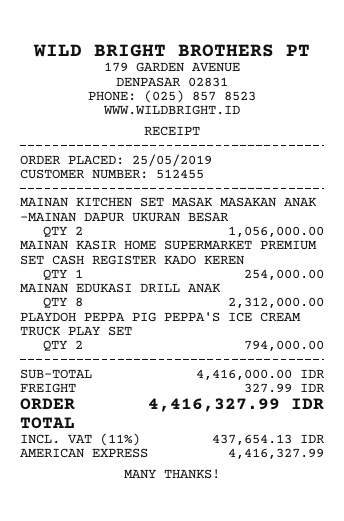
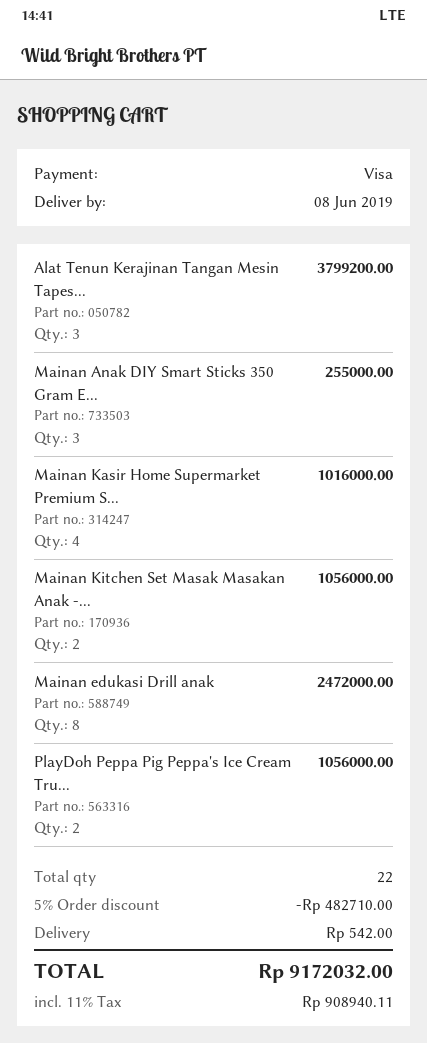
payment method: American Express -> Visa
MAINAN KASIR HOME SUPERMARKET PREMIUM SET CASH REGISTER KADO KEREN: 1 for 254000.00 -> 4 for 1016000.00
MAINAN EDUKASI DRILL ANAK: 8 for 2312000.00 -> 8 for 2472000.00
PLAYDOH PEPPA PIG PEPPA'S ICE CREAM TRUCK PLAY SET: 2 for 794000.00 -> 2 for 1056000.00
Alat Tenun Kerajinan Tangan Mesin Tapes...: none -> 3 for 3799200.00
Mainan Anak DIY Smart Sticks 350 Gram E...: none -> 3 for 255000.00
discount: none -> 5% = 482710.00
shipping: 327.99 -> 542.00
tax: 11% = 437654.13 -> 11% = 908940.11
total: 4416327.99 -> 9172032.00

